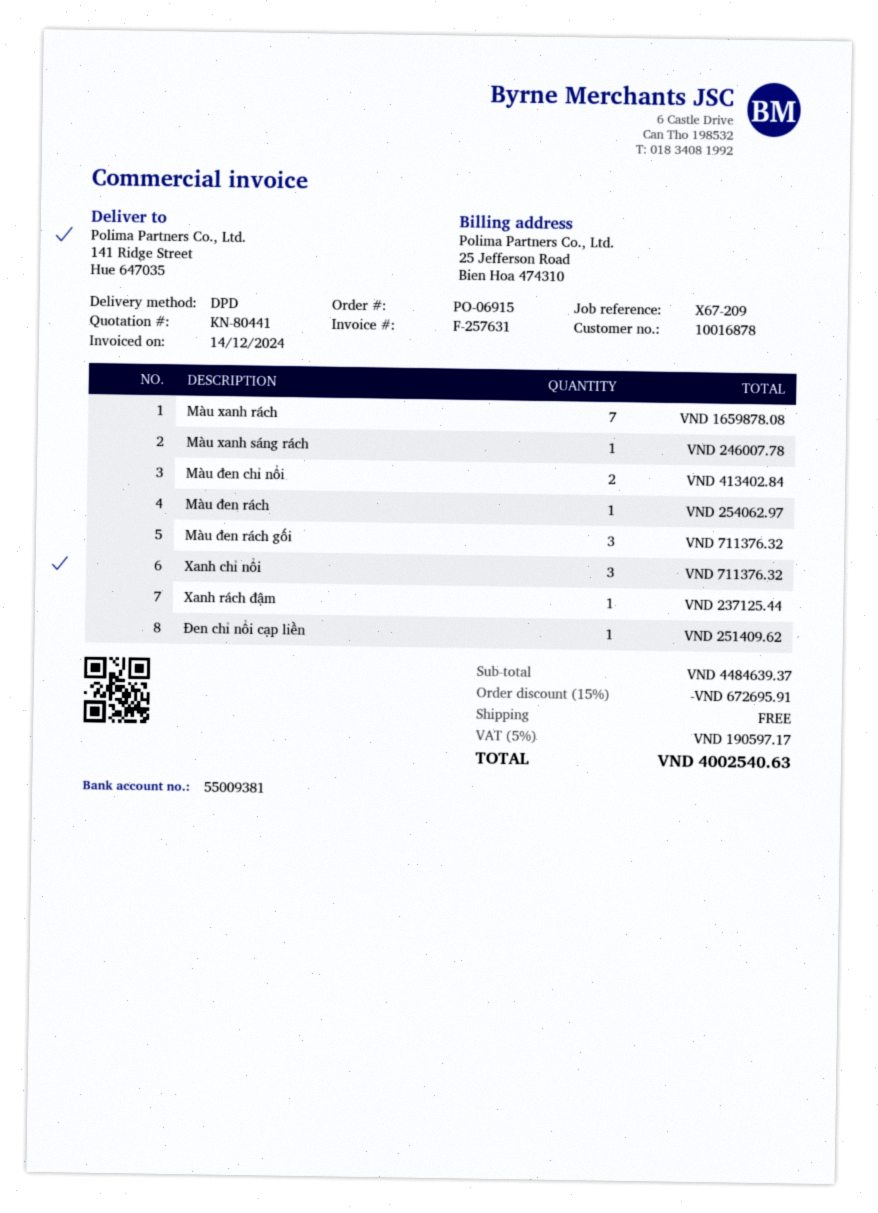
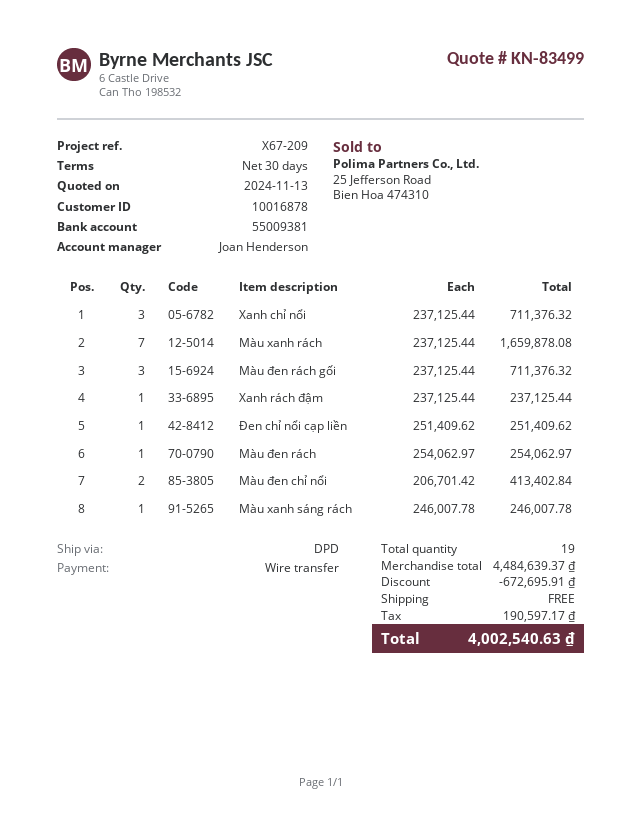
quote number: KN-80441 -> KN-83499

